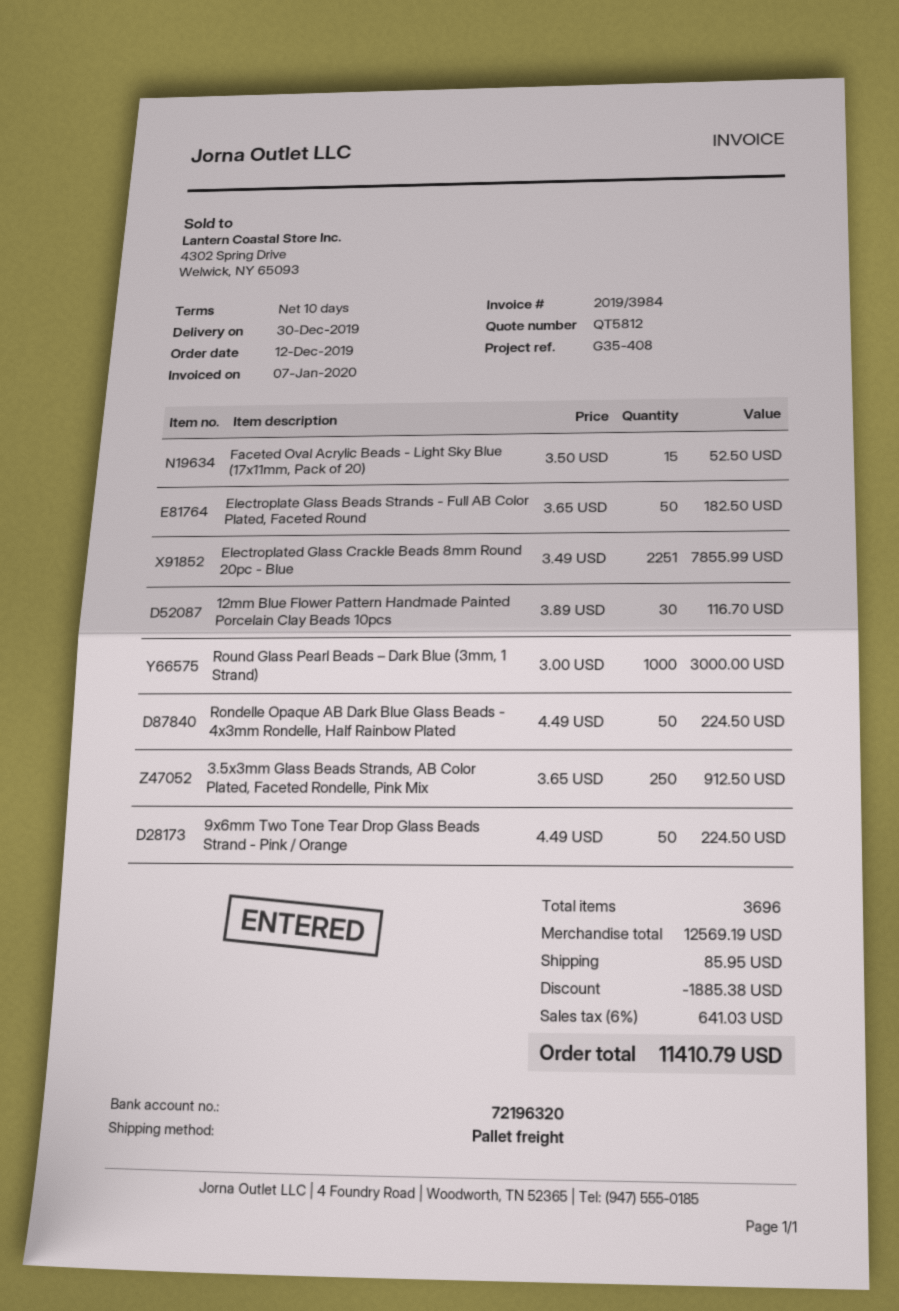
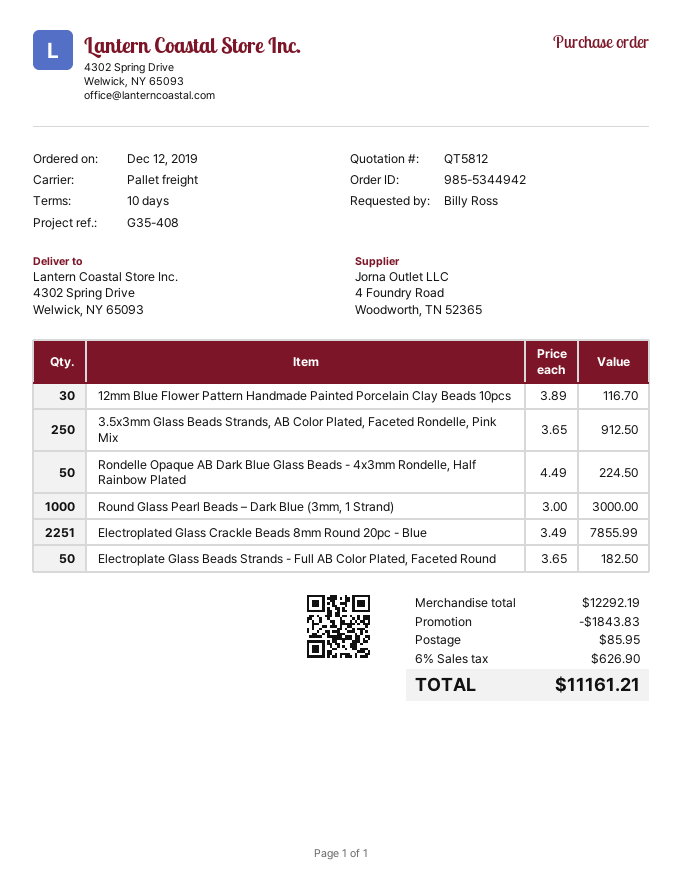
Faceted Oval Acrylic Beads - Light Sky Blue (17x11mm, Pack of 20): 15 x 3.50 = 52.50 -> none
9x6mm Two Tone Tear Drop Glass Beads Strand - Pink / Orange: 50 x 4.49 = 224.50 -> none
subtotal: 12569.19 -> 12292.19
discount: 1885.38 -> 1843.83
tax: 6% = 641.03 -> 6% = 626.90
total: 11410.79 -> 11161.21

